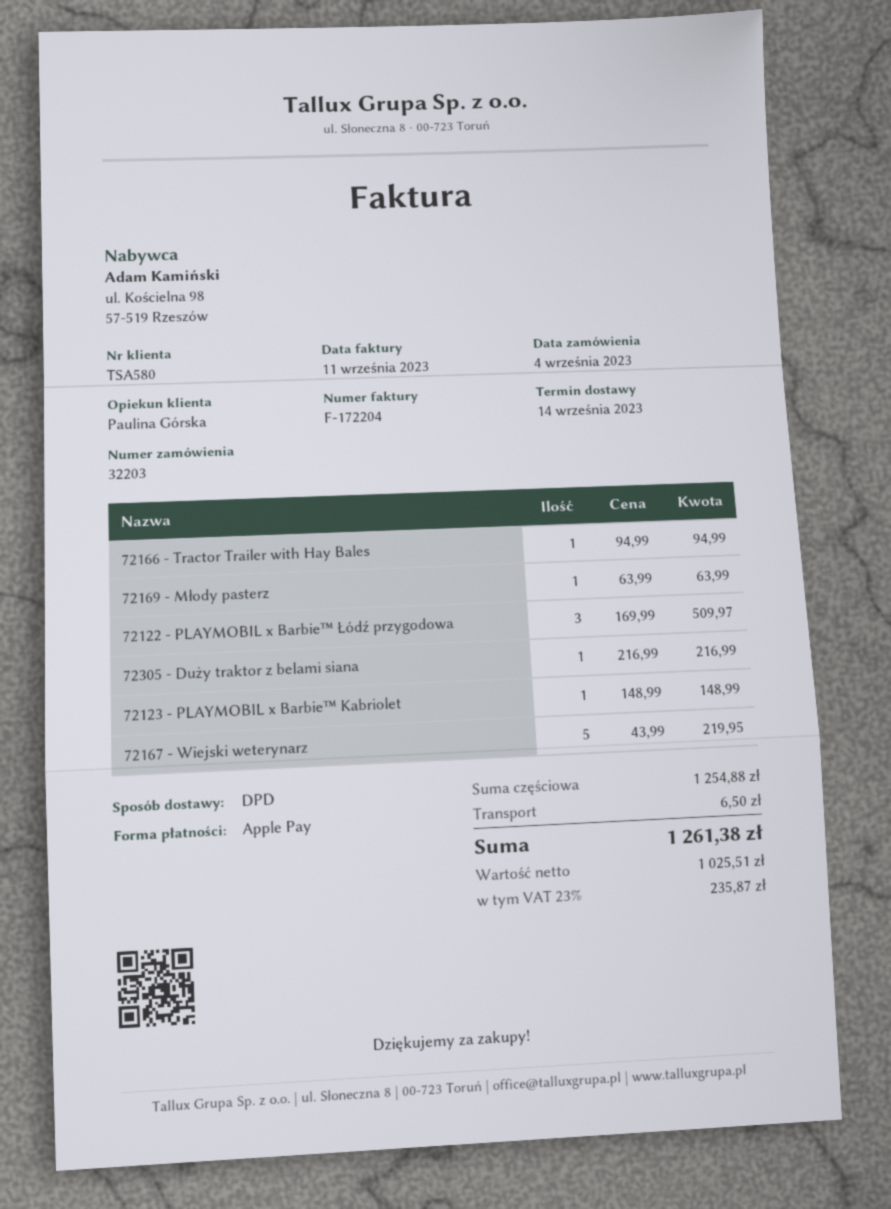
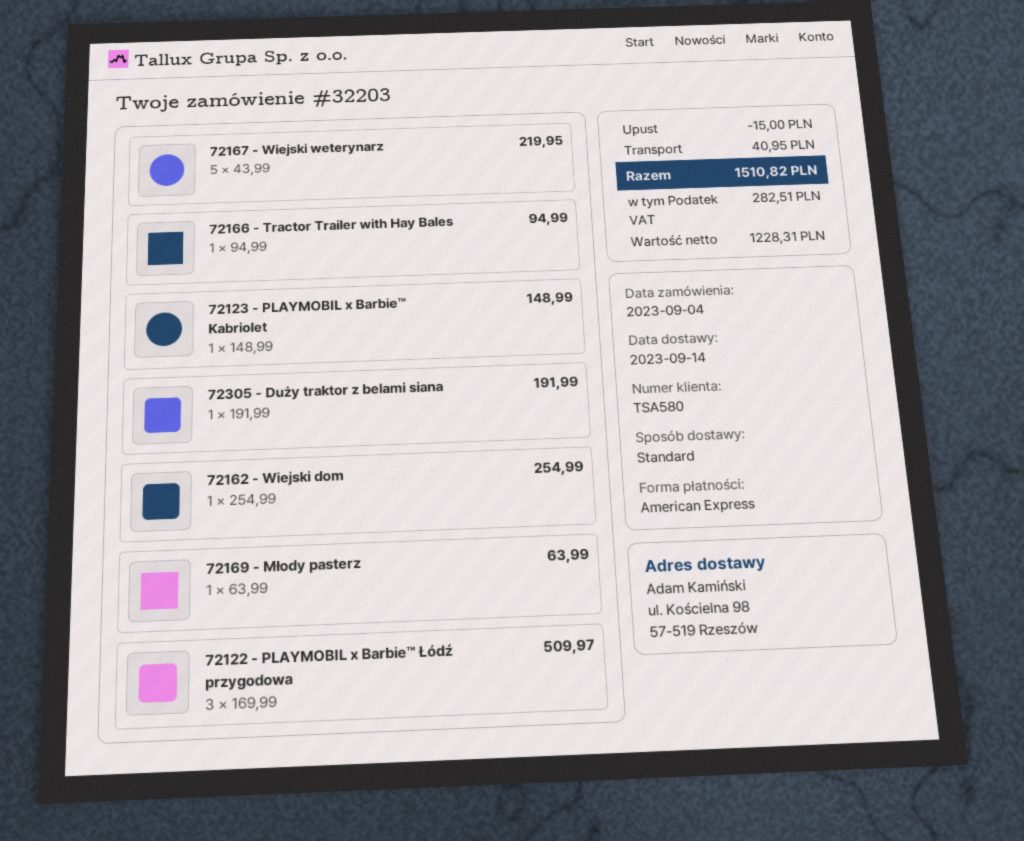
payment method: Apple Pay -> American Express
shipping method: DPD -> standard
72305 - Duży traktor z belami siana: 1 x 216.99 = 216.99 -> 1 x 191.99 = 191.99
72162 - Wiejski dom: none -> 1 x 254.99 = 254.99
discount: none -> 15.00
shipping: 6.50 -> 40.95
net: 1025.51 -> 1228.31
tax: 235.87 -> 282.51
total: 1261.38 -> 1510.82

